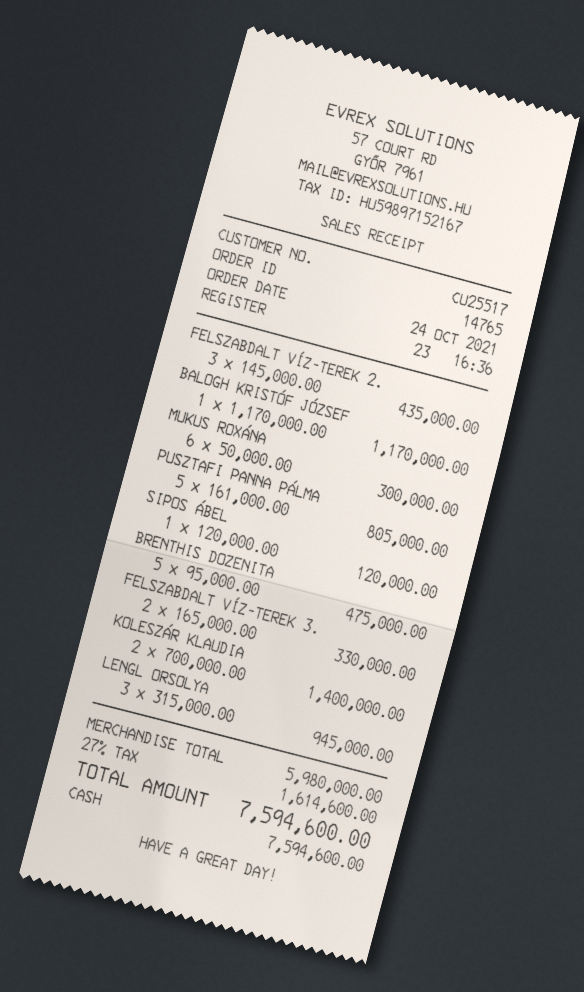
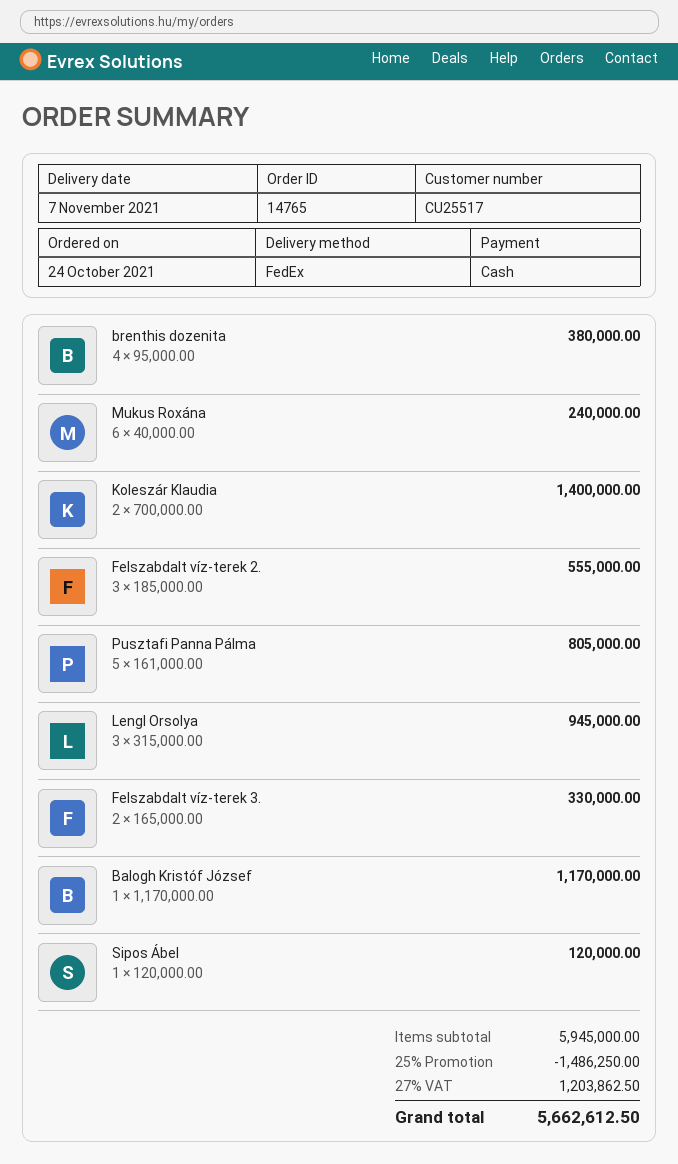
FELSZABDALT VÍZ-TEREK 2.: 3 x 145000.00 = 435000.00 -> 3 x 185000.00 = 555000.00
MUKUS ROXÁNA: 6 x 50000.00 = 300000.00 -> 6 x 40000.00 = 240000.00
BRENTHIS DOZENITA: 5 x 95000.00 = 475000.00 -> 4 x 95000.00 = 380000.00
subtotal: 5980000.00 -> 5945000.00
discount: none -> 25% = 1486250.00
tax: 27% = 1614600.00 -> 27% = 1203862.50
total: 7594600.00 -> 5662612.50

